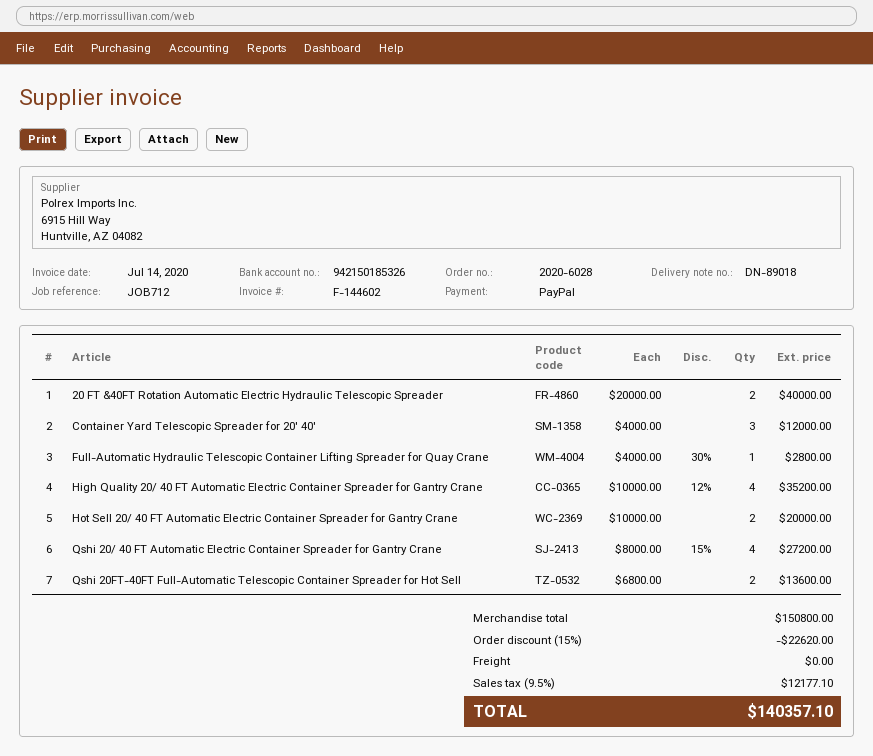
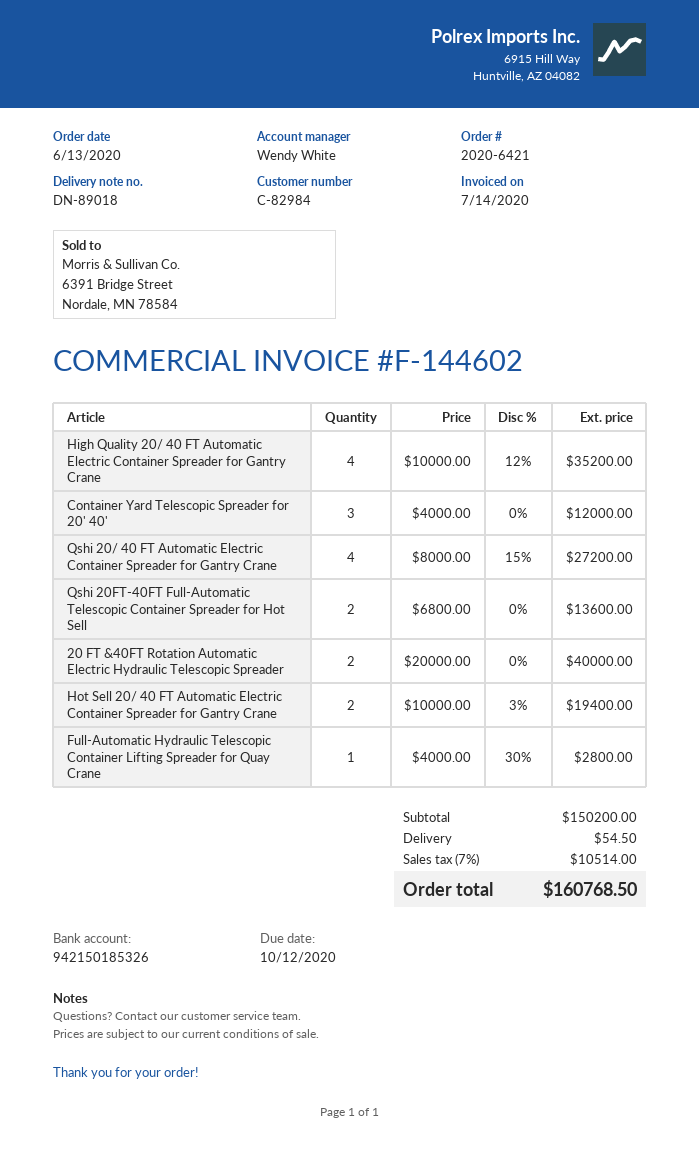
order number: 2020-6028 -> 2020-6421
Hot Sell 20/ 40 FT Automatic Electric Container Spreader for Gantry Crane: 2 x 10000.00 = 20000.00 -> 2 x 10000.00 - 3% = 19400.00
subtotal: 150800.00 -> 150200.00
discount: 15% = 22620.00 -> none
shipping: 0.00 -> 54.50
tax: 9.5% = 12177.10 -> 7% = 10514.00
total: 140357.10 -> 160768.50

